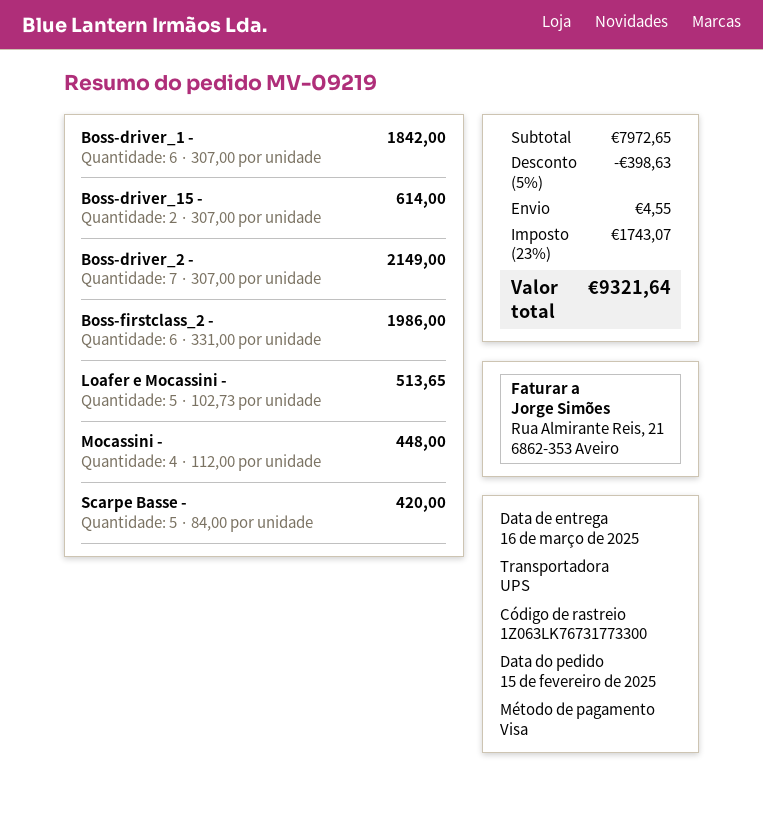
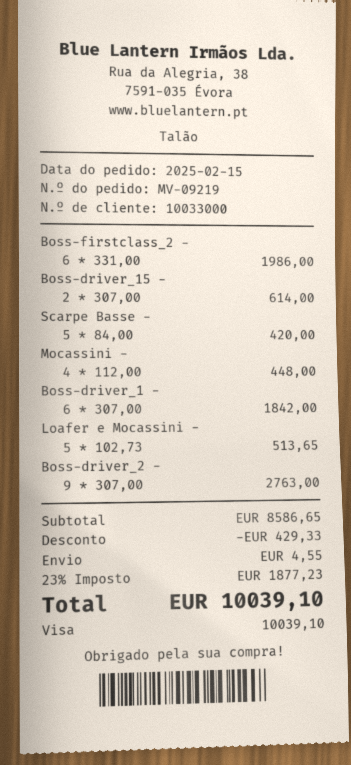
Boss-driver_2 -: 7 x 307.00 = 2149.00 -> 9 x 307.00 = 2763.00
subtotal: 7972.65 -> 8586.65
discount: 398.63 -> 429.33
tax: 23% = 1743.07 -> 23% = 1877.23
total: 9321.64 -> 10039.10

